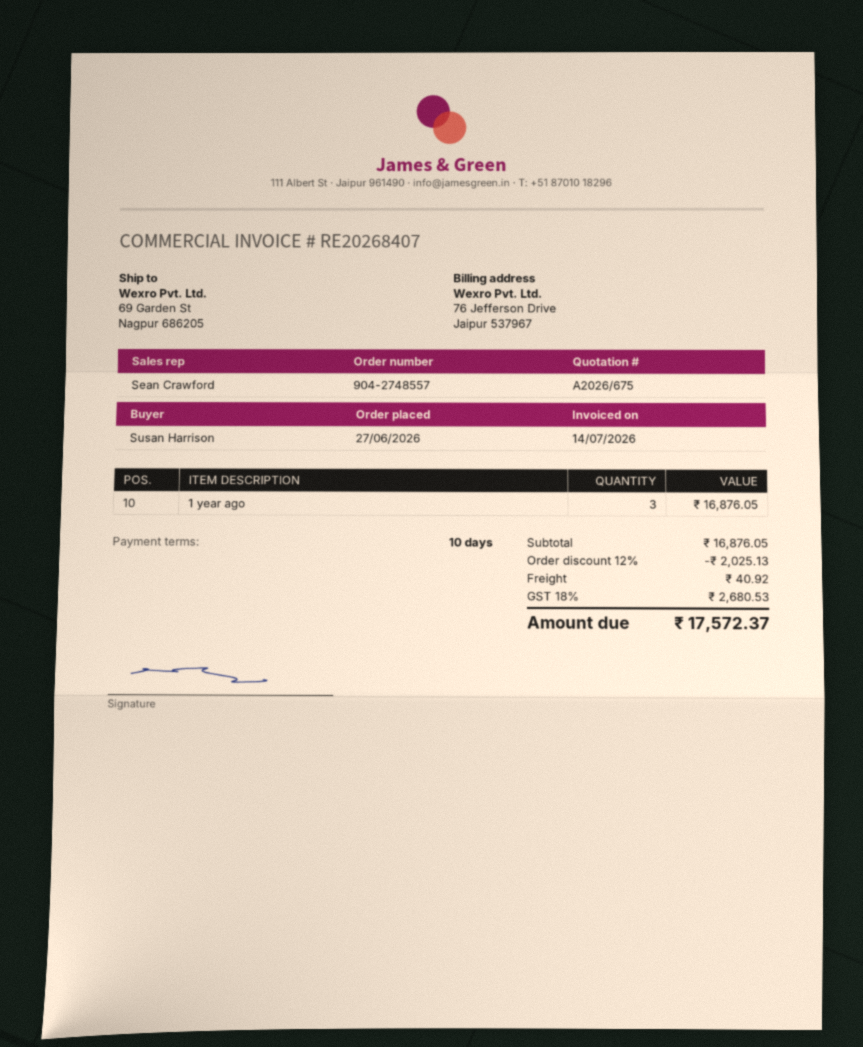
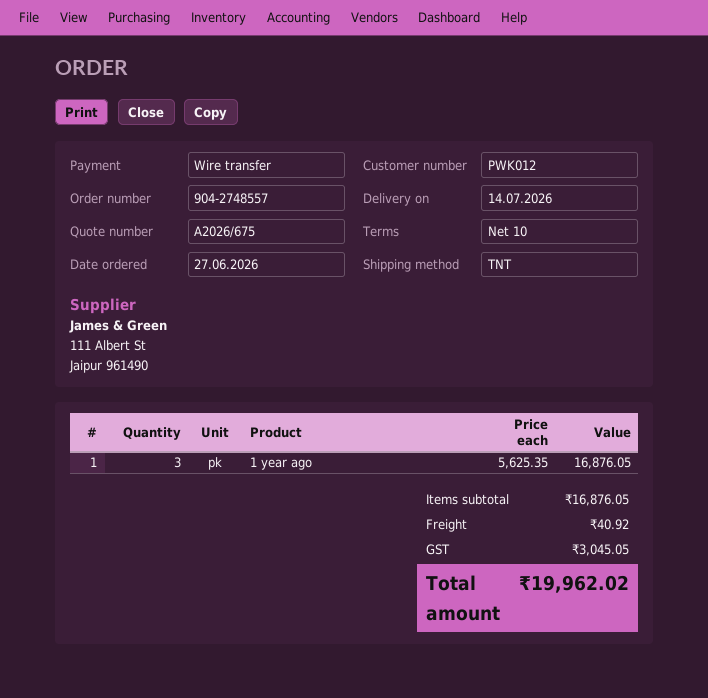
discount: 12% = 2025.13 -> none
tax: 2680.53 -> 3045.05
total: 17572.37 -> 19962.02

